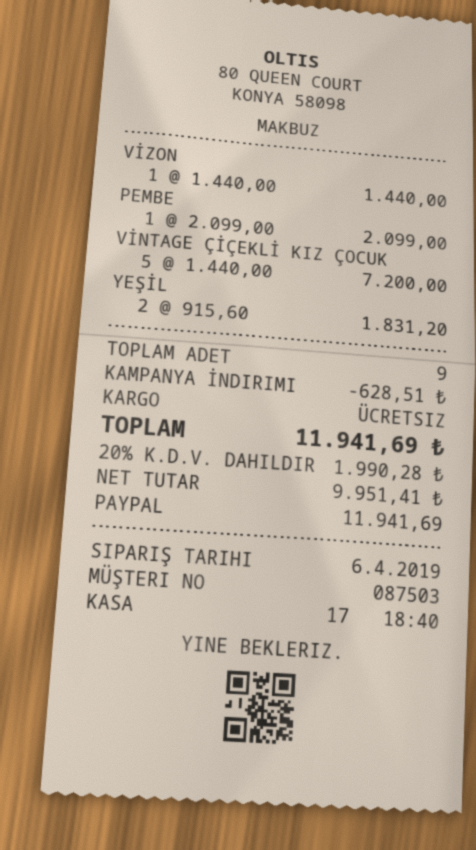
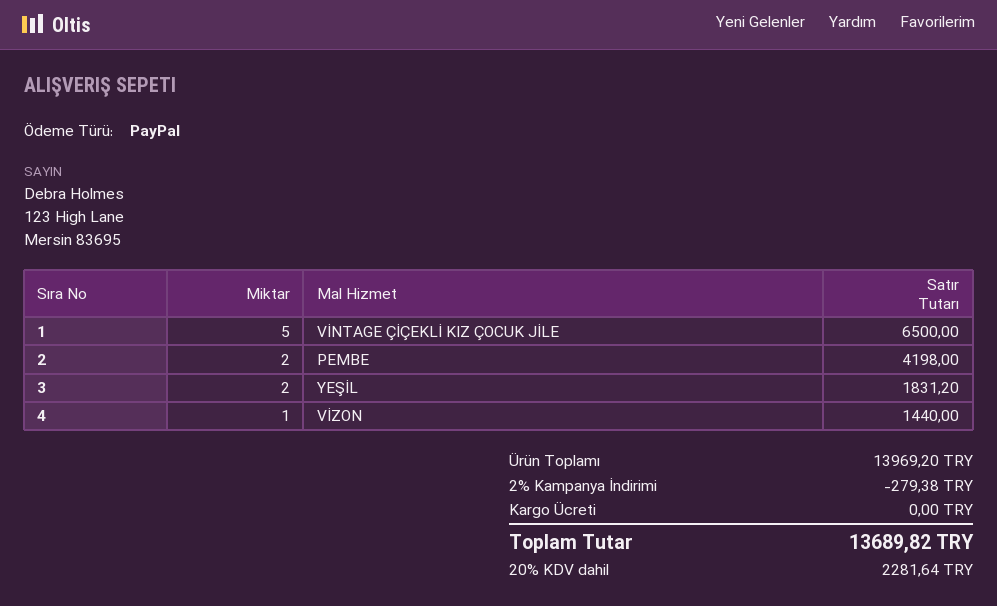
PEMBE: 1 for 2099.00 -> 2 for 4198.00
VİNTAGE ÇİÇEKLİ KIZ ÇOCUK: 5 for 7200.00 -> 5 for 6500.00
discount: 628.51 -> 279.38
tax: 20% = 1990.28 -> 20% = 2281.64
total: 11941.69 -> 13689.82

